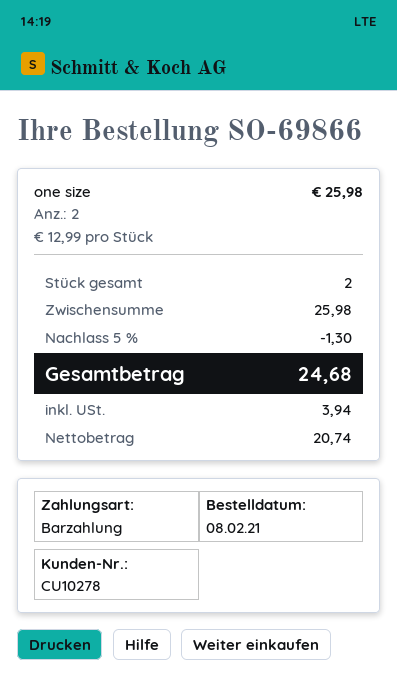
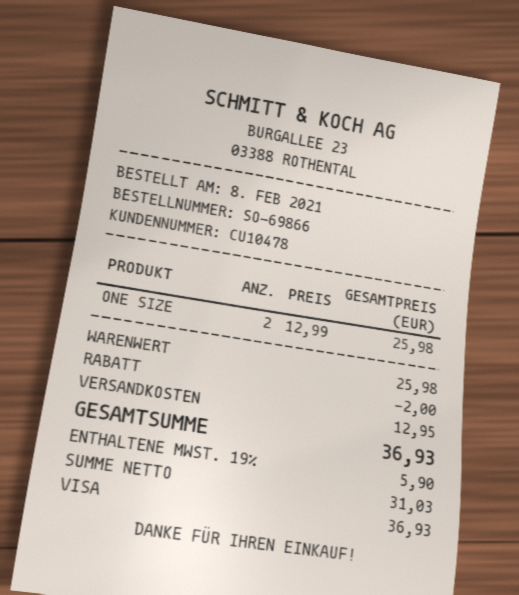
customer number: CU10278 -> CU10478
payment method: cash -> Visa
discount: 1.30 -> 2.00
shipping: none -> 12.95
net: 20.74 -> 31.03
tax: 3.94 -> 5.90
total: 24.68 -> 36.93

